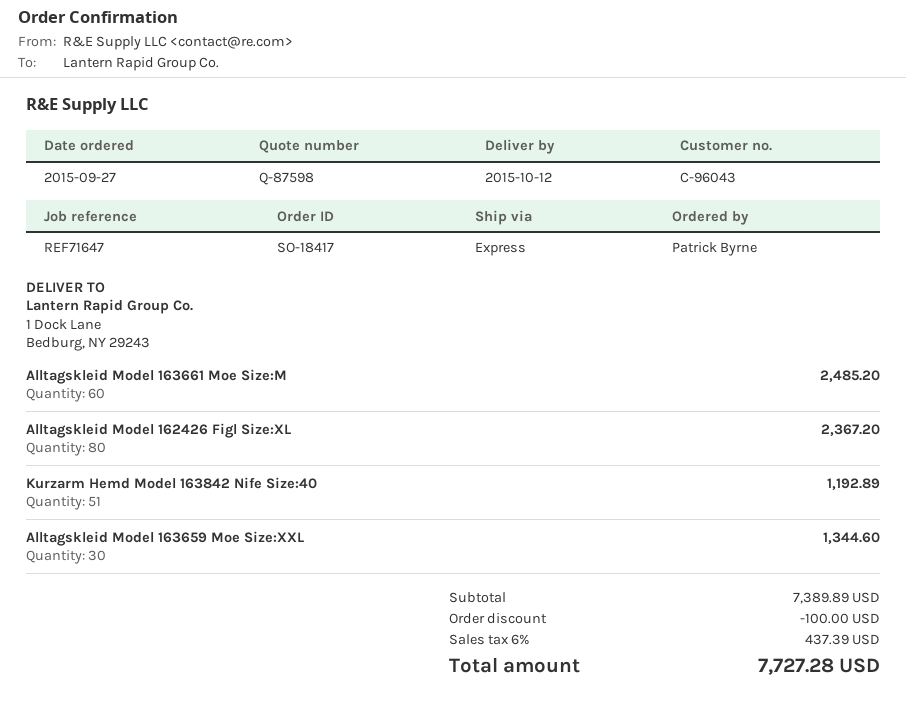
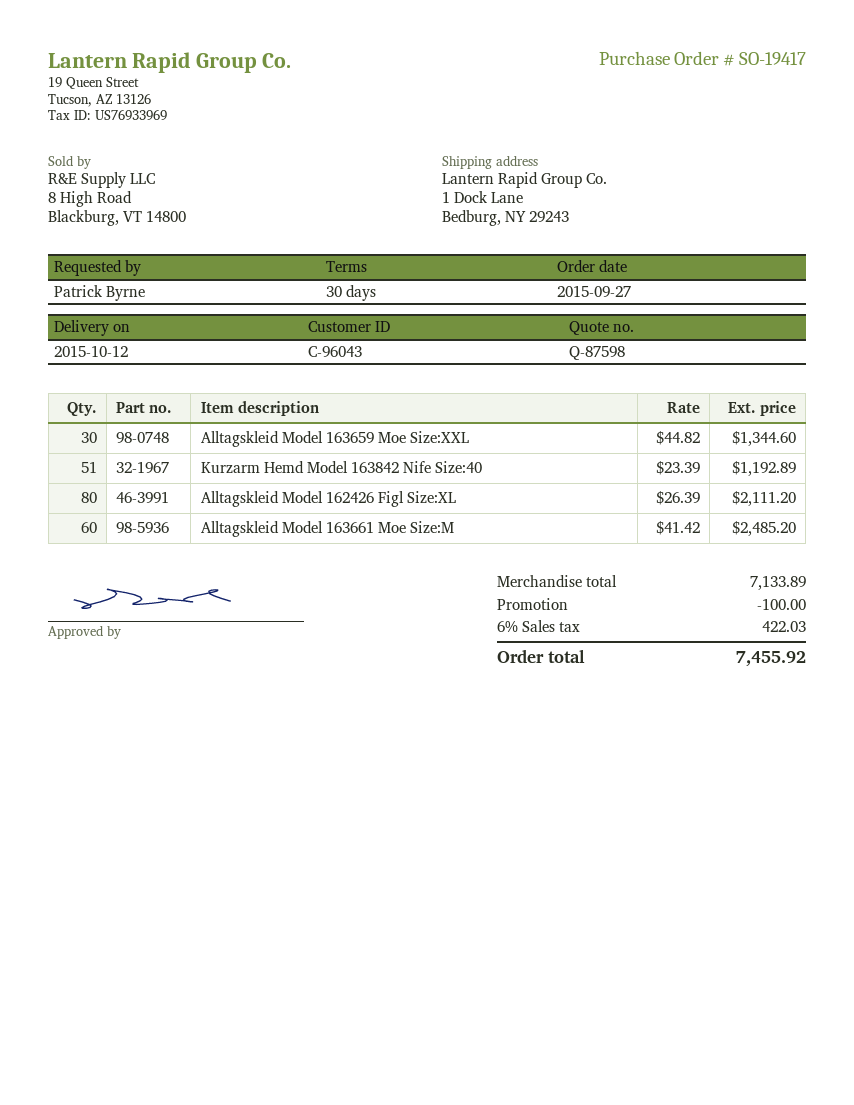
order number: SO-18417 -> SO-19417
Alltagskleid Model 162426 Figl Size:XL: 80 for 2367.20 -> 80 for 2111.20
subtotal: 7389.89 -> 7133.89
tax: 6% = 437.39 -> 6% = 422.03
total: 7727.28 -> 7455.92

